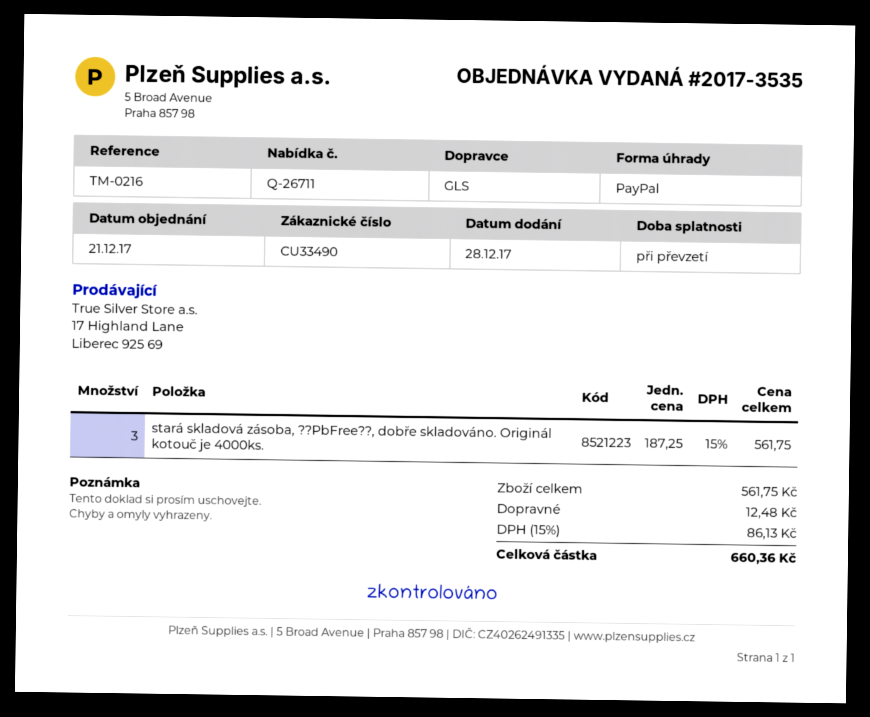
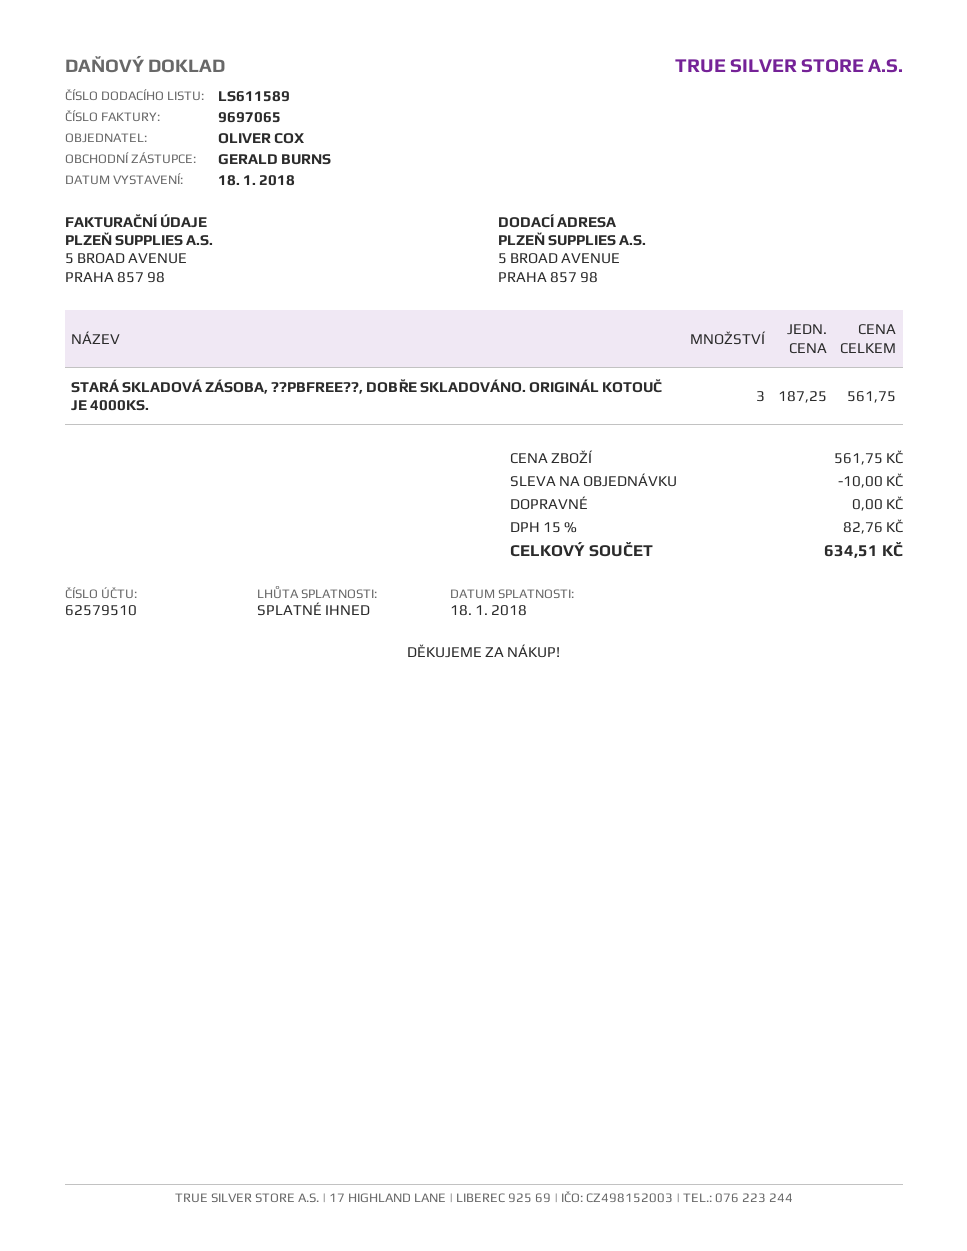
discount: none -> 10.00
shipping: 12.48 -> 0.00
tax: 15% = 86.13 -> 15% = 82.76
total: 660.36 -> 634.51

